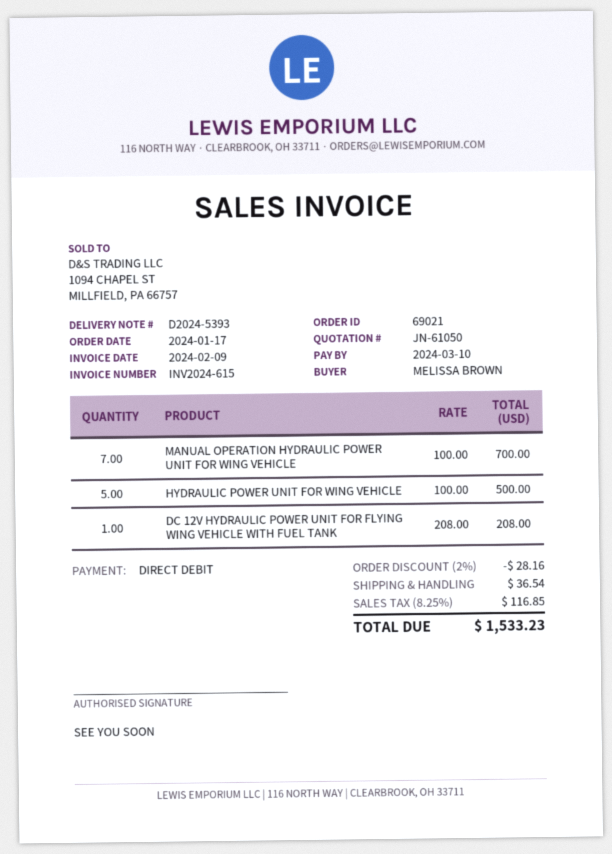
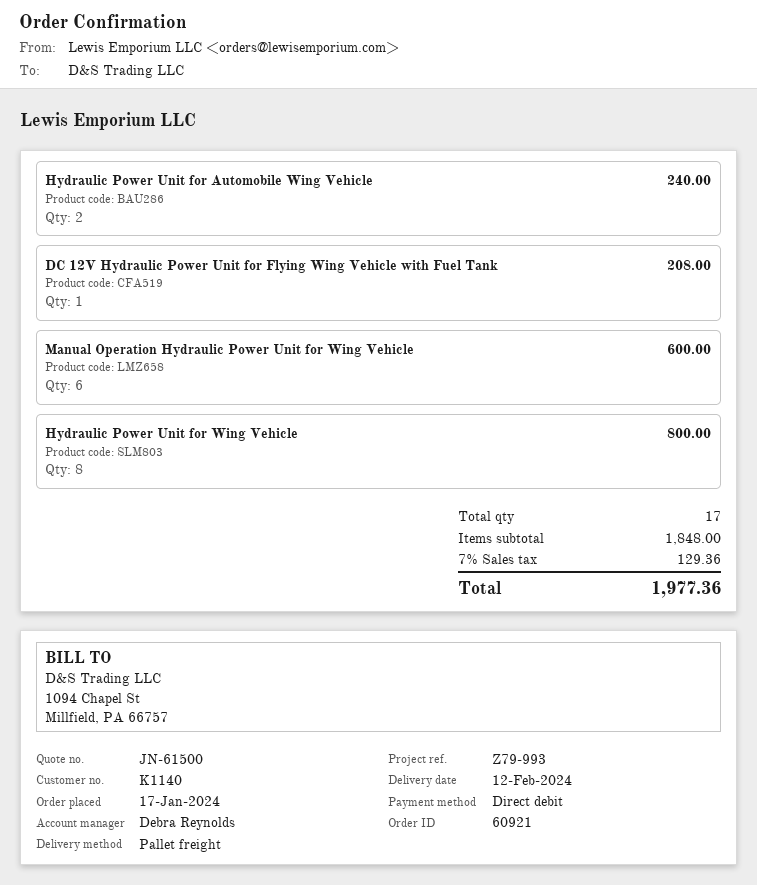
quote number: JN-61050 -> JN-61500
order number: 69021 -> 60921
MANUAL OPERATION HYDRAULIC POWER UNIT FOR WING VEHICLE: 7 for 700.00 -> 6 for 600.00
HYDRAULIC POWER UNIT FOR WING VEHICLE: 5 for 500.00 -> 8 for 800.00
Hydraulic Power Unit for Automobile Wing Vehicle: none -> 2 for 240.00
discount: 2% = 28.16 -> none
shipping: 36.54 -> none
tax: 8.25% = 116.85 -> 7% = 129.36
total: 1533.23 -> 1977.36

